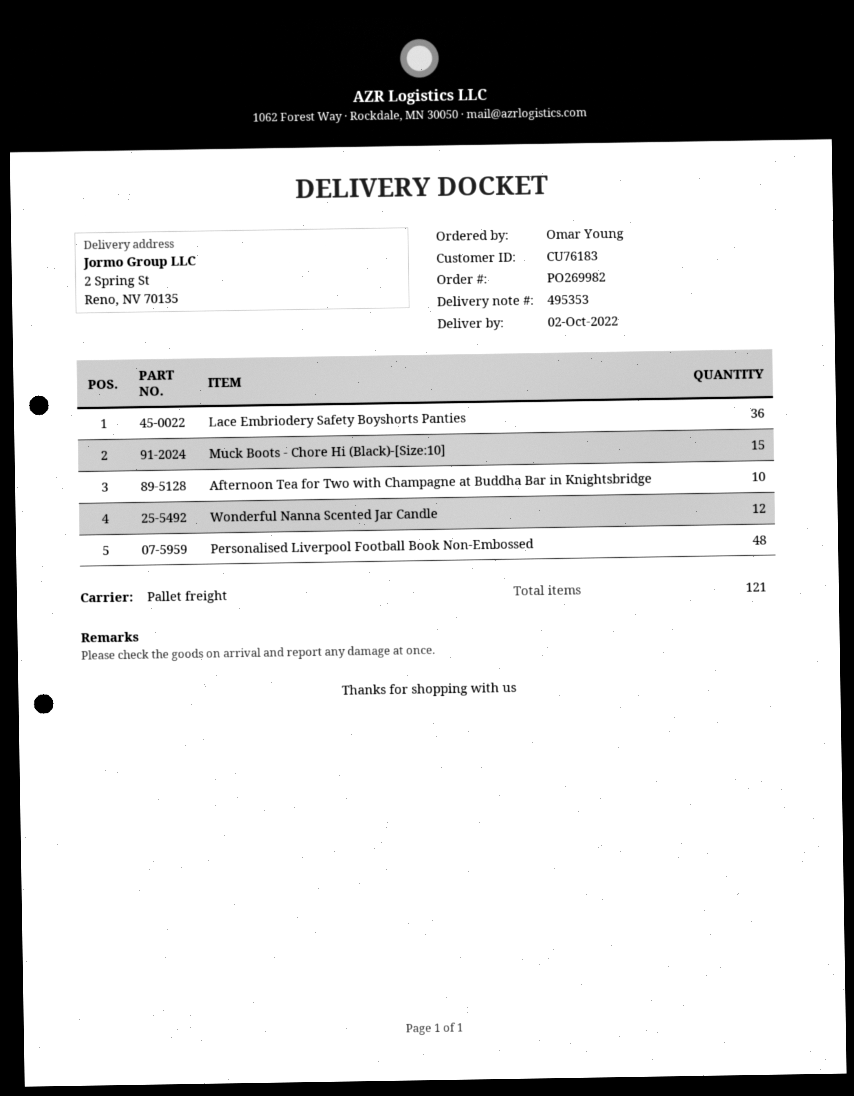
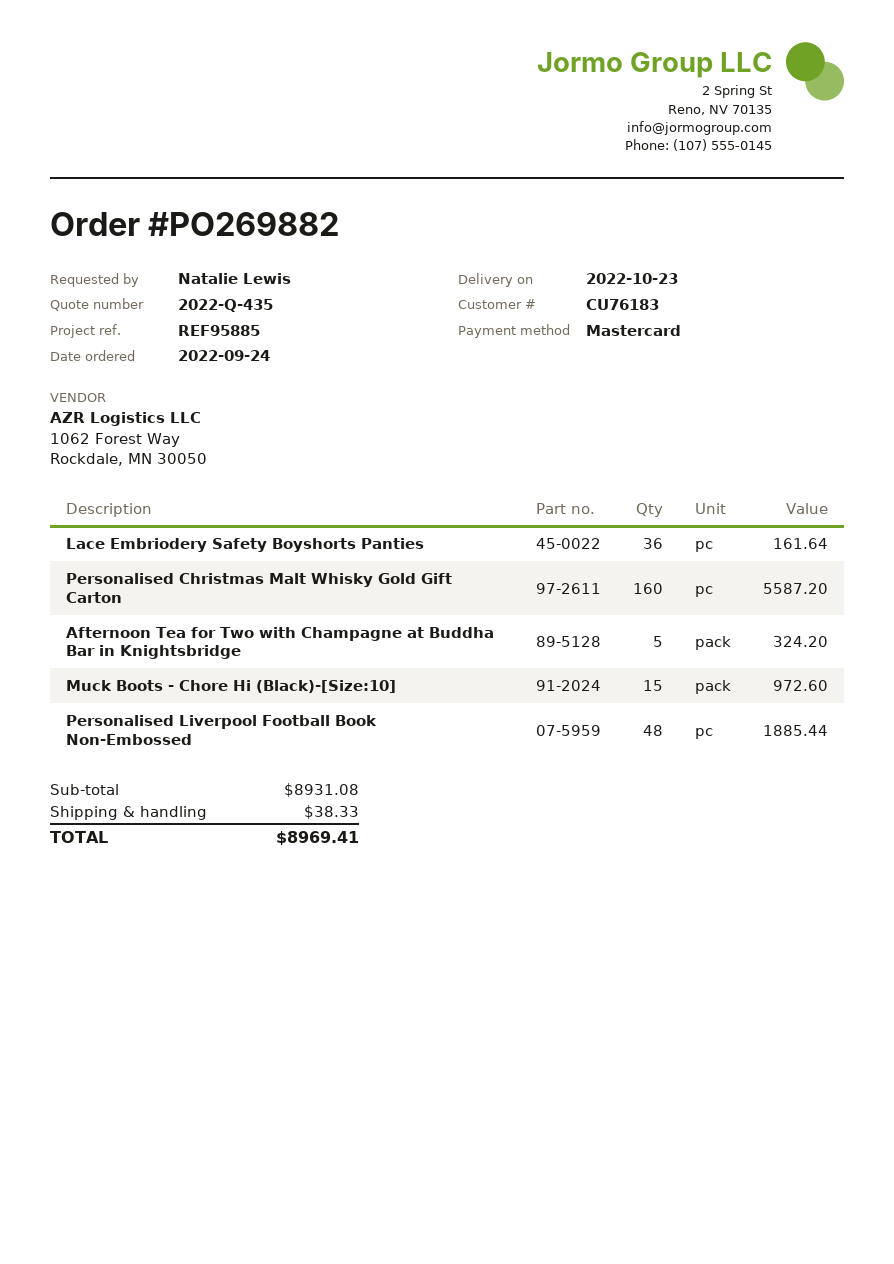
order number: PO269982 -> PO269882
delivery date: 2022-10-02 -> 2022-10-23
ordered by: Omar Young -> Natalie Lewis
Afternoon Tea for Two with Champagne at Buddha Bar in Knightsbridge: 10 -> 5
Wonderful Nanna Scented Jar Candle: 12 -> none
Personalised Christmas Malt Whisky Gold Gift Carton: none -> 160

